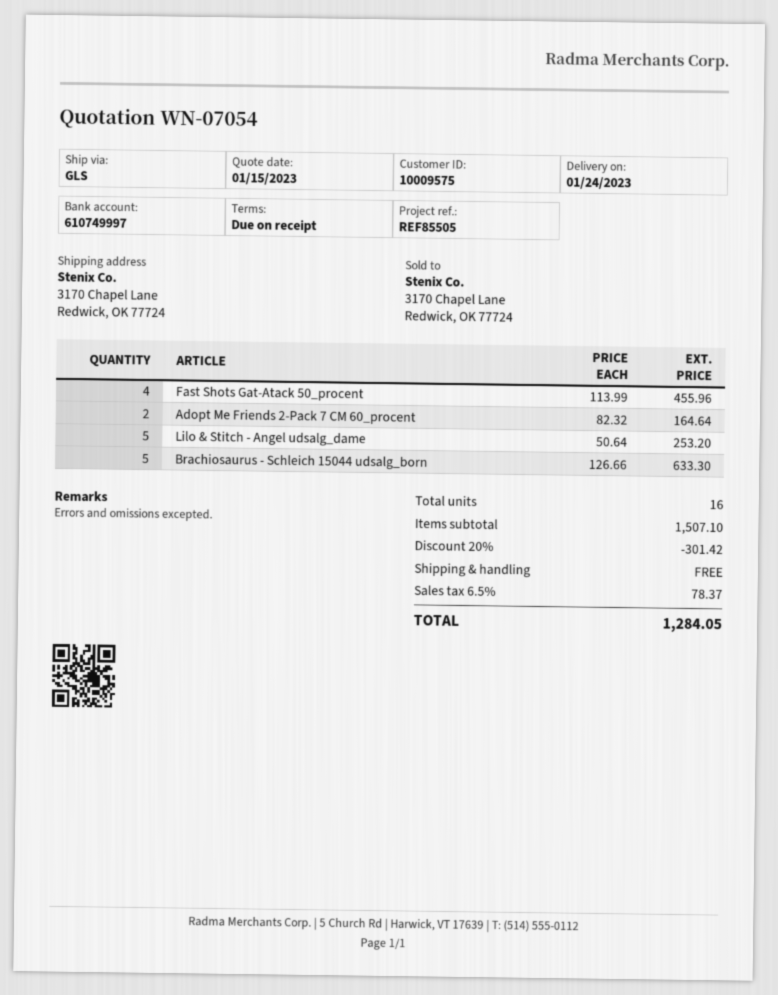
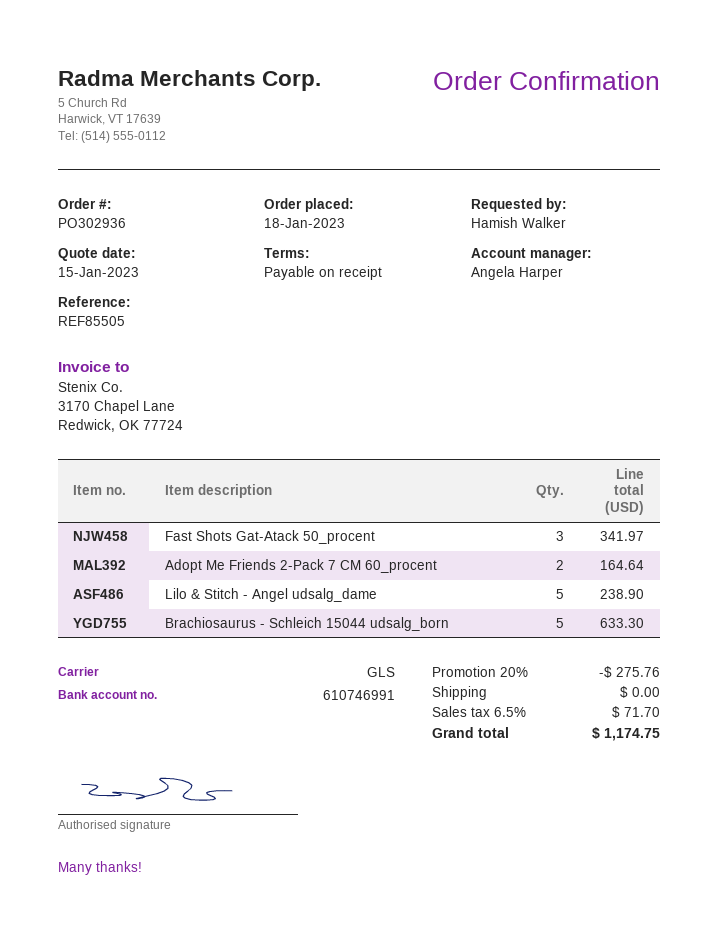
bank account: 610749997 -> 610746991
Fast Shots Gat-Atack 50_procent: 4 for 455.96 -> 3 for 341.97
Lilo & Stitch - Angel udsalg_dame: 5 for 253.20 -> 5 for 238.90
discount: 20% = 301.42 -> 20% = 275.76
tax: 6.5% = 78.37 -> 6.5% = 71.70
total: 1284.05 -> 1174.75

